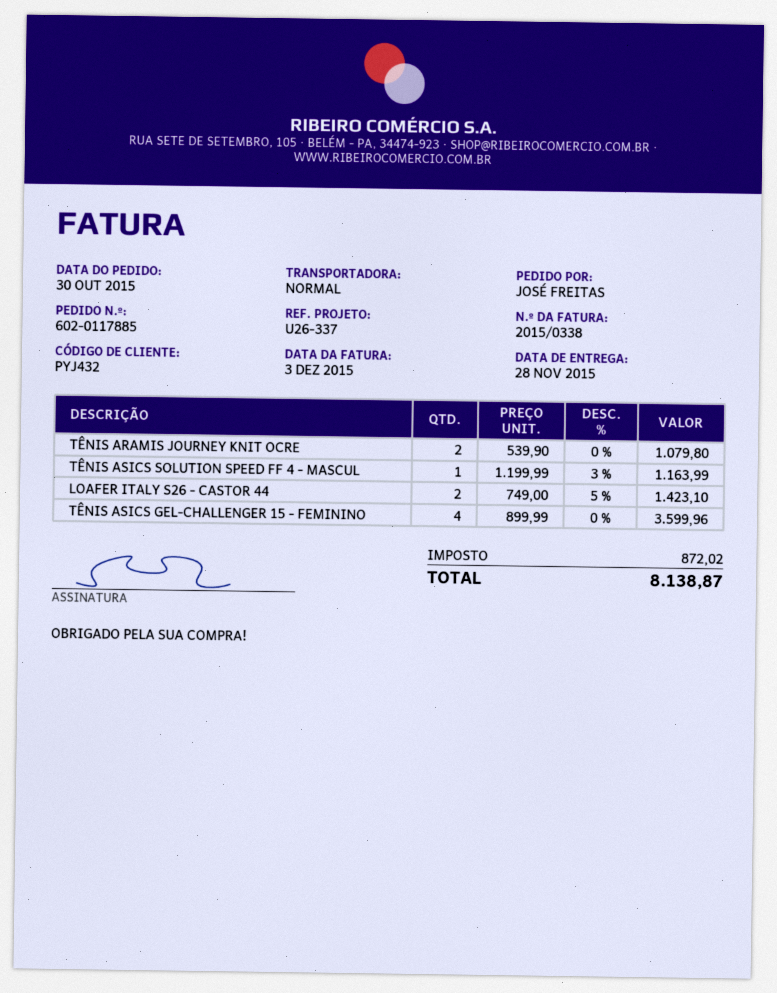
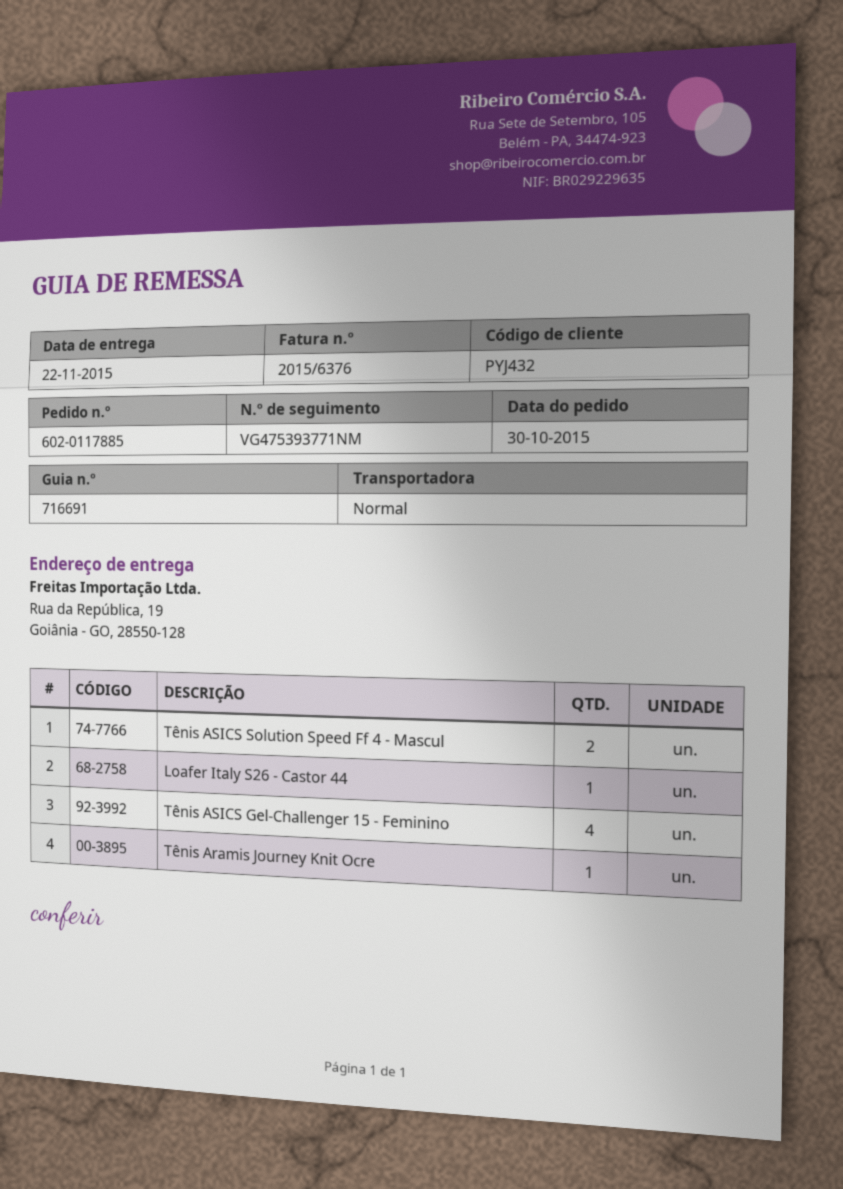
delivery date: 2015-11-28 -> 2015-11-22
invoice number: 2015/0338 -> 2015/6376
TÊNIS ARAMIS JOURNEY KNIT OCRE: 2 -> 1
TÊNIS ASICS SOLUTION SPEED FF 4 - MASCUL: 1 -> 2
LOAFER ITALY S26 - CASTOR 44: 2 -> 1

